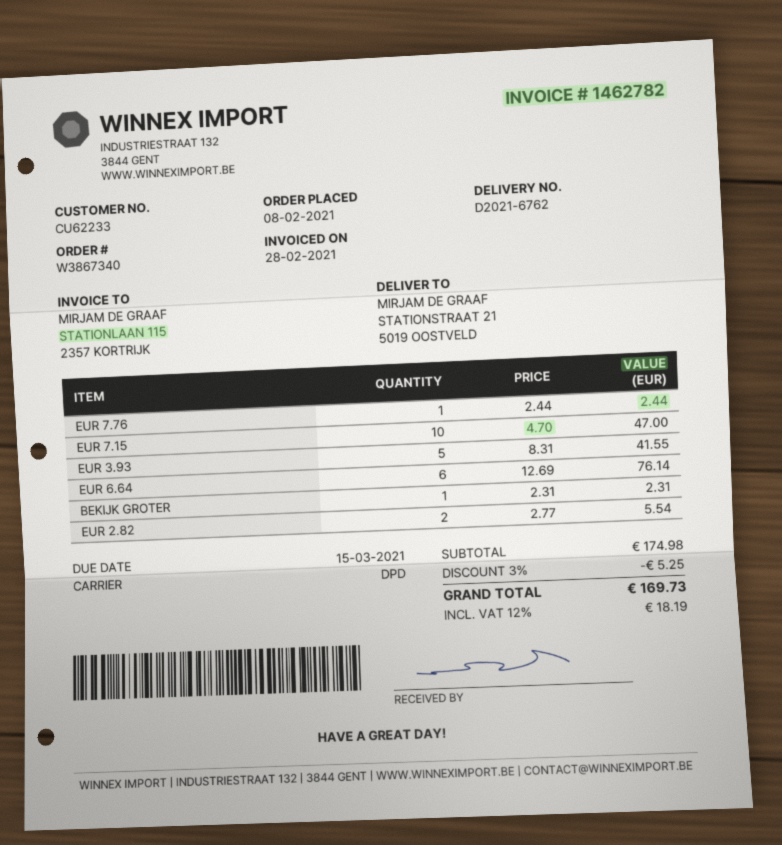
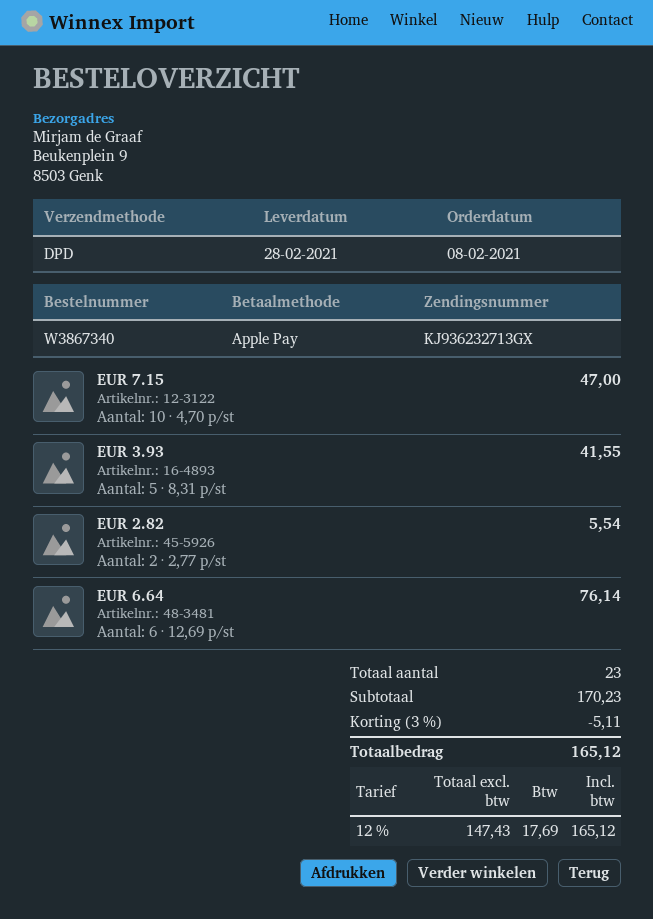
ship to: STATIONSTRAAT 21, 5019 OOSTVELD -> Beukenplein 9, 8503 Genk
EUR 7.76: 1 x 2.44 = 2.44 -> none
BEKIJK GROTER: 1 x 2.31 = 2.31 -> none
subtotal: 174.98 -> 170.23
discount: 3% = 5.25 -> 3% = 5.11
tax: 12% = 18.19 -> 12% = 17.69
total: 169.73 -> 165.12

